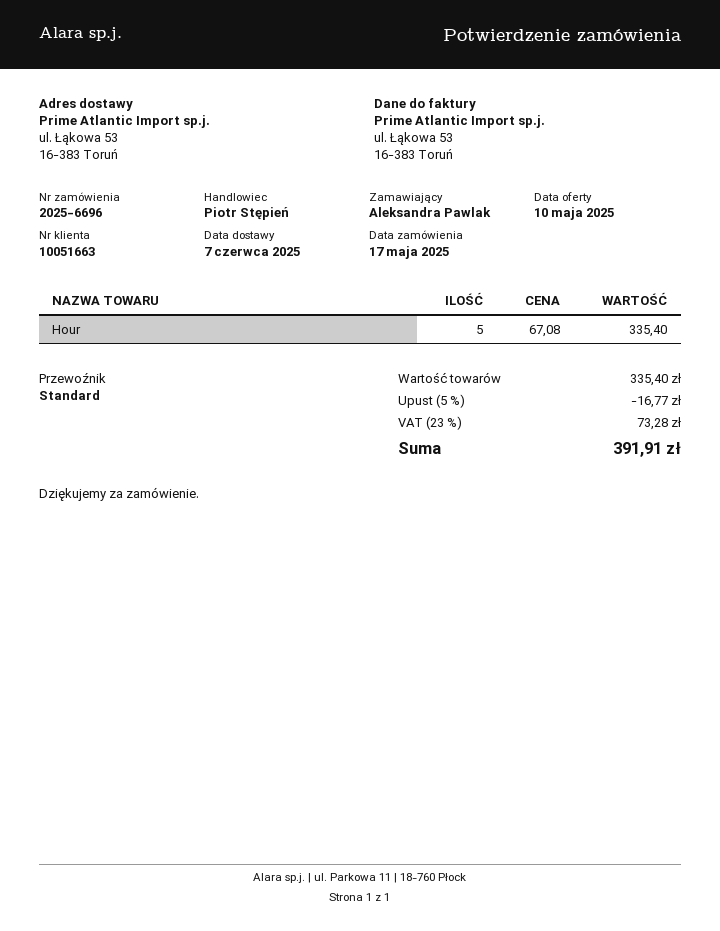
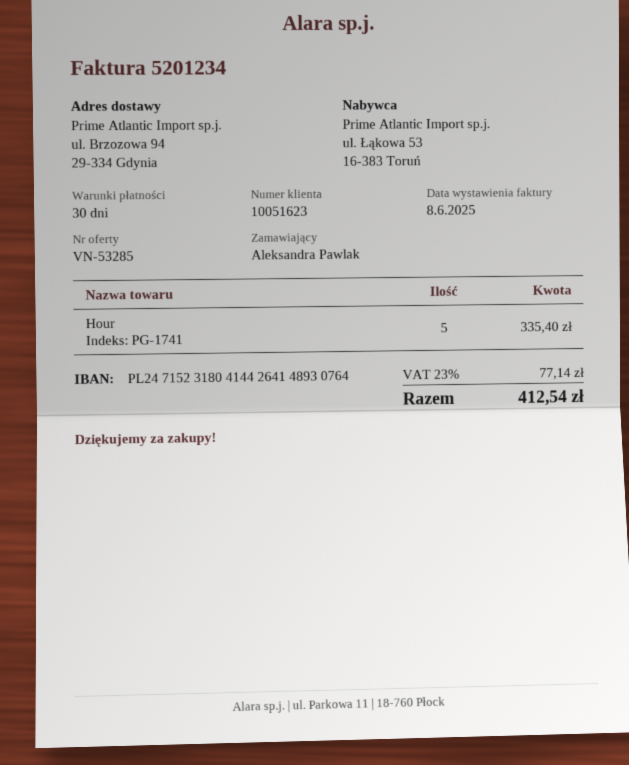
customer number: 10051663 -> 10051623
ship to: ul. Łąkowa 53, 16-383 Toruń -> ul. Brzozowa 94, 29-334 Gdynia
discount: 5% = 16.77 -> none
tax: 23% = 73.28 -> 23% = 77.14
total: 391.91 -> 412.54

